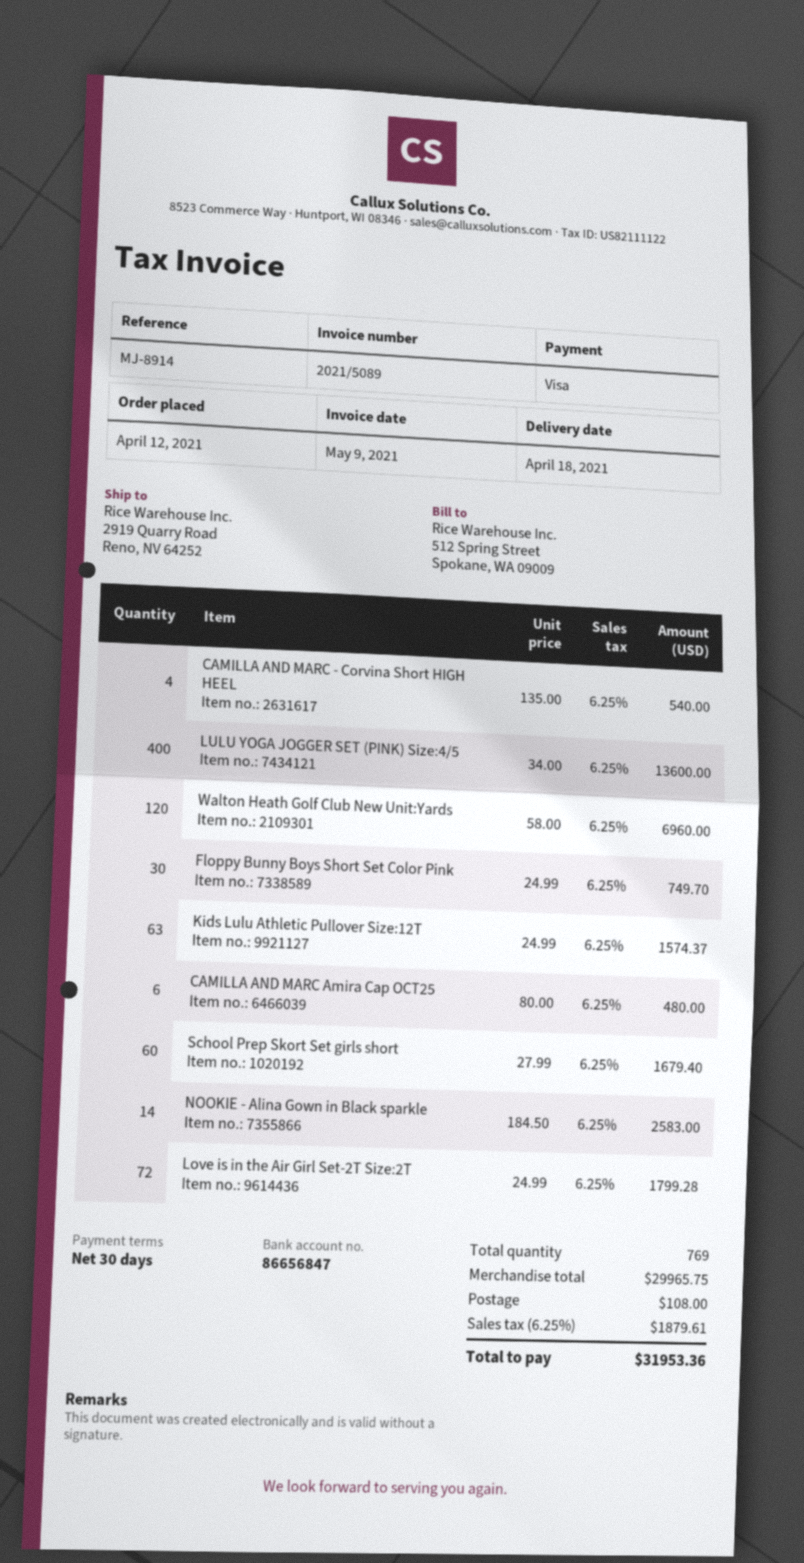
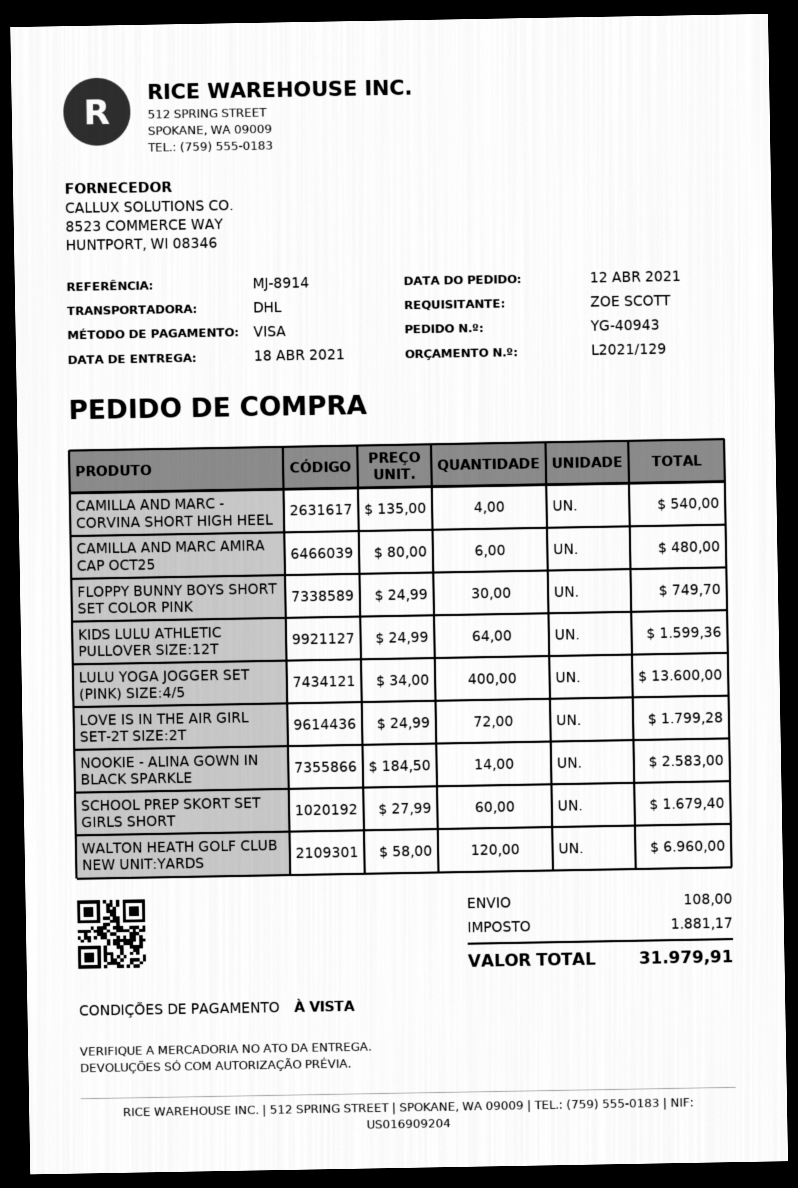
payment terms: 30 days -> on receipt
Kids Lulu Athletic Pullover Size:12T: 63 x 24.99 = 1574.37 -> 64 x 24.99 = 1599.36
tax: 1879.61 -> 1881.17
total: 31953.36 -> 31979.91

